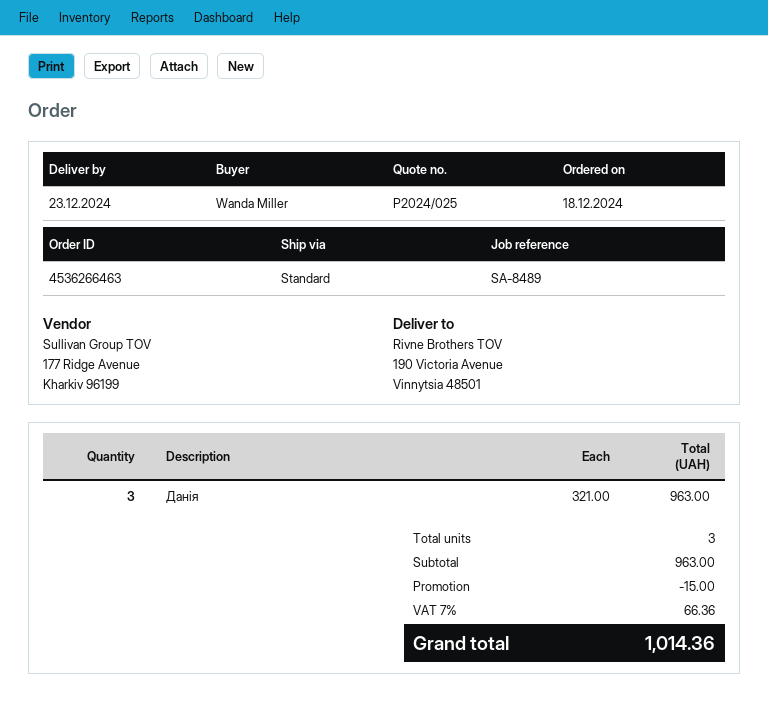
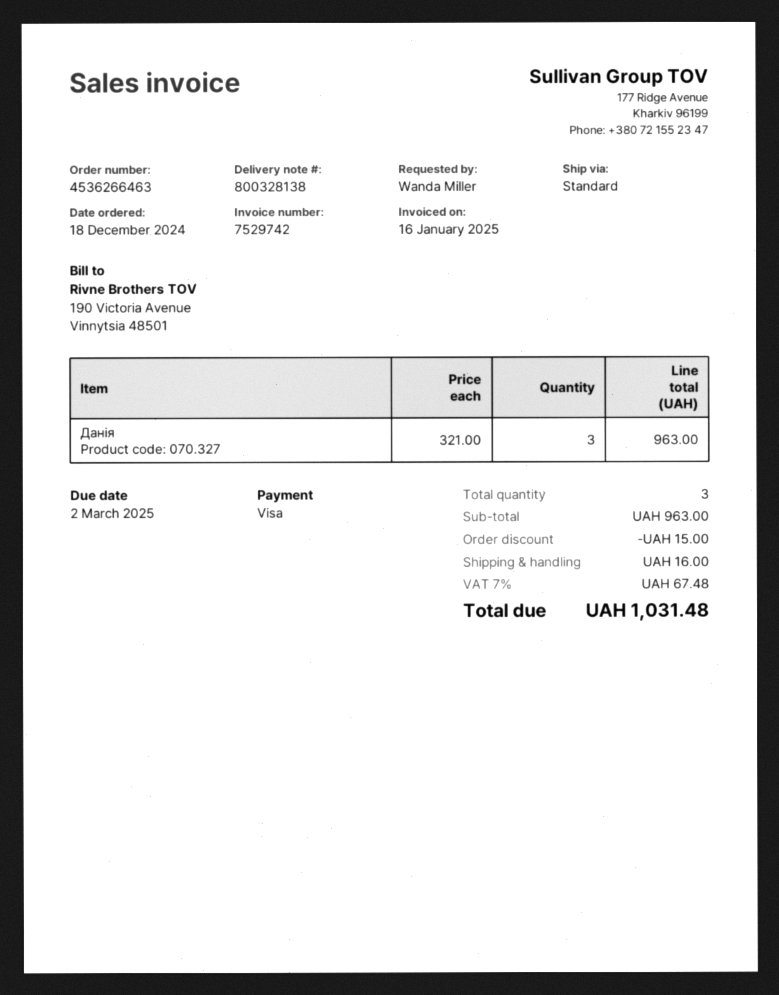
shipping: none -> 16.00
tax: 7% = 66.36 -> 7% = 67.48
total: 1014.36 -> 1031.48

